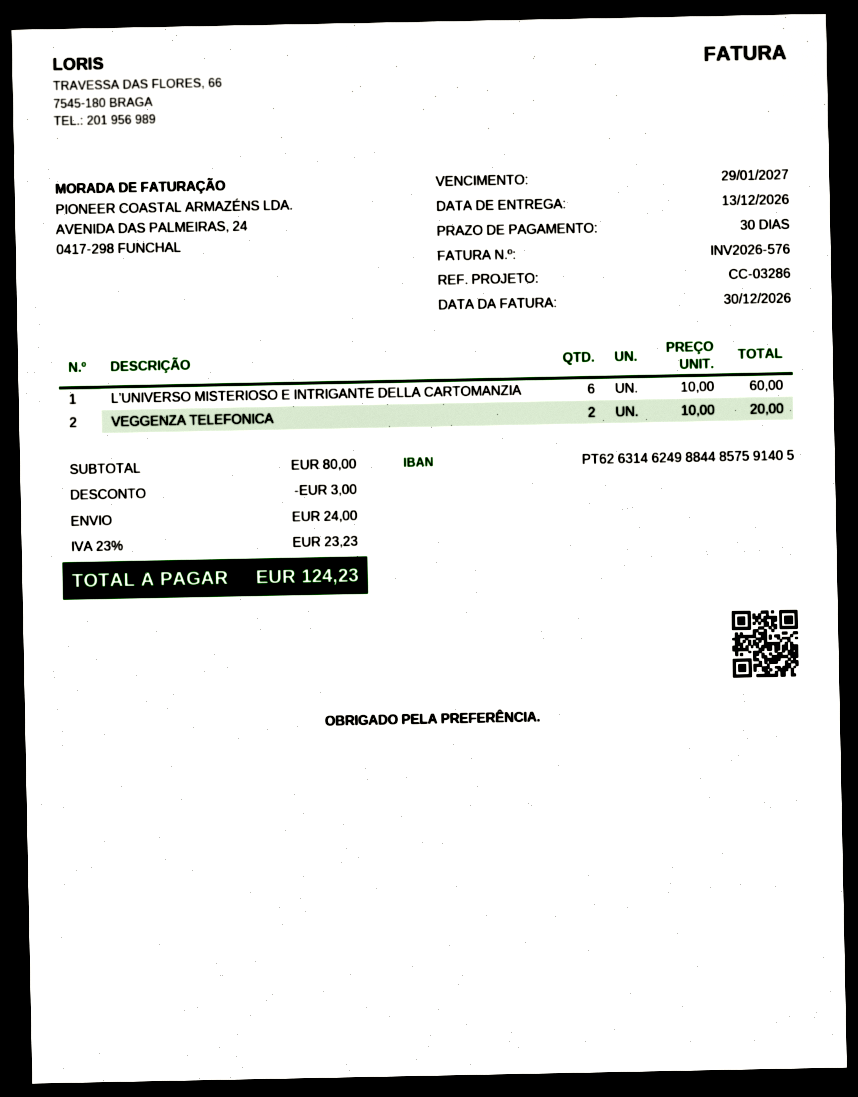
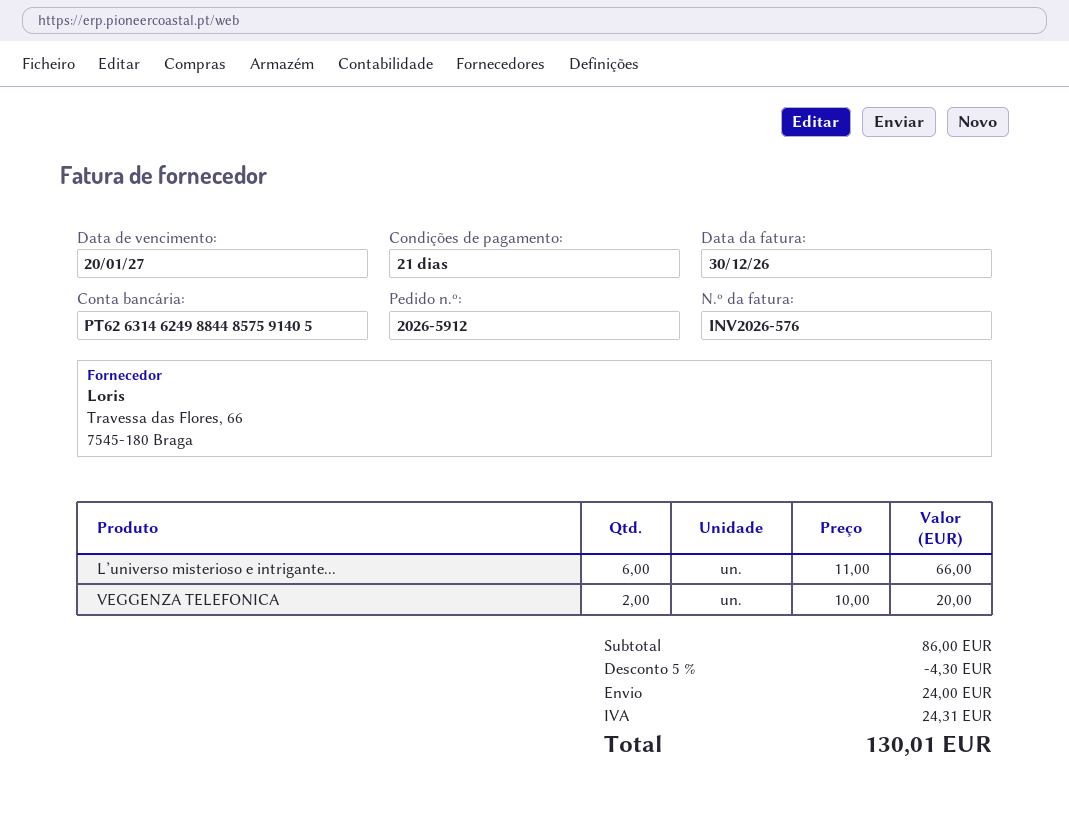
payment terms: 30 days -> 21 days
due date: 2027-01-29 -> 2027-01-20
L’UNIVERSO MISTERIOSO E INTRIGANTE DELLA CARTOMANZIA: 6 x 10.00 = 60.00 -> 6 x 11.00 = 66.00
subtotal: 80.00 -> 86.00
discount: 3.00 -> 4.30
tax: 23.23 -> 24.31
total: 124.23 -> 130.01

